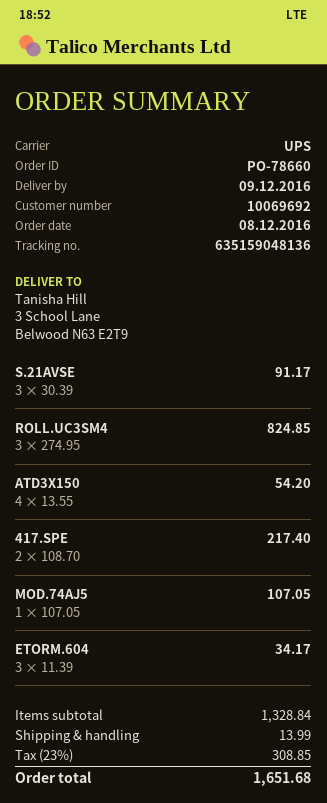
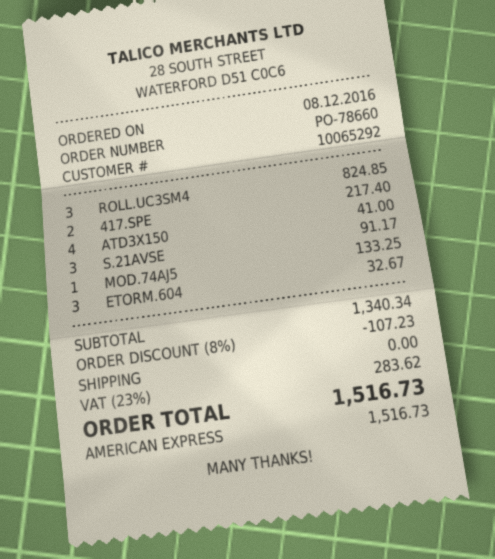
customer number: 10069692 -> 10065292
ATD3X150: 4 for 54.20 -> 4 for 41.00
MOD.74AJ5: 1 for 107.05 -> 1 for 133.25
ETORM.604: 3 for 34.17 -> 3 for 32.67
subtotal: 1328.84 -> 1340.34
discount: none -> 8% = 107.23
shipping: 13.99 -> 0.00
tax: 23% = 308.85 -> 23% = 283.62
total: 1651.68 -> 1516.73

